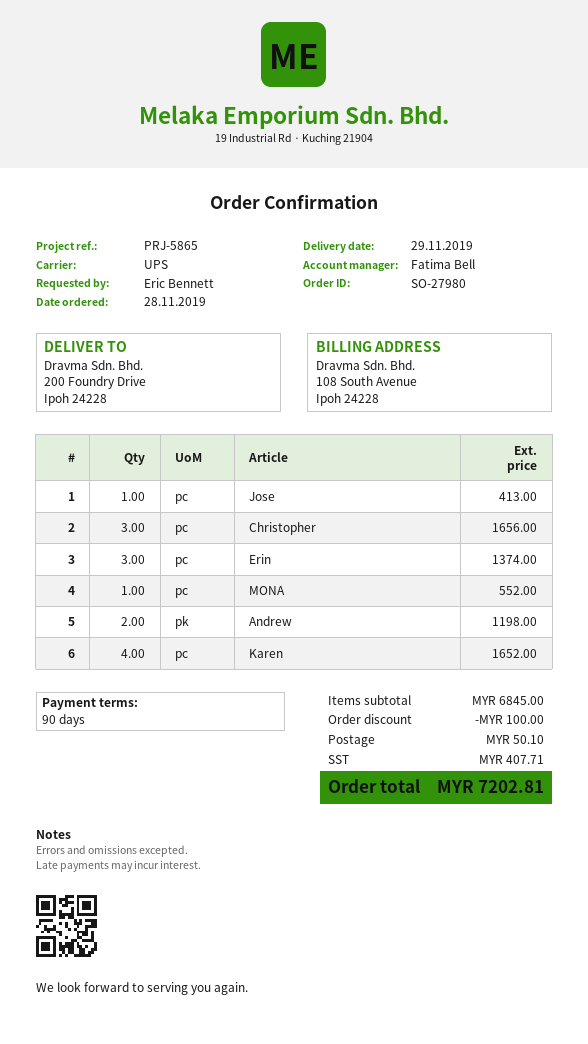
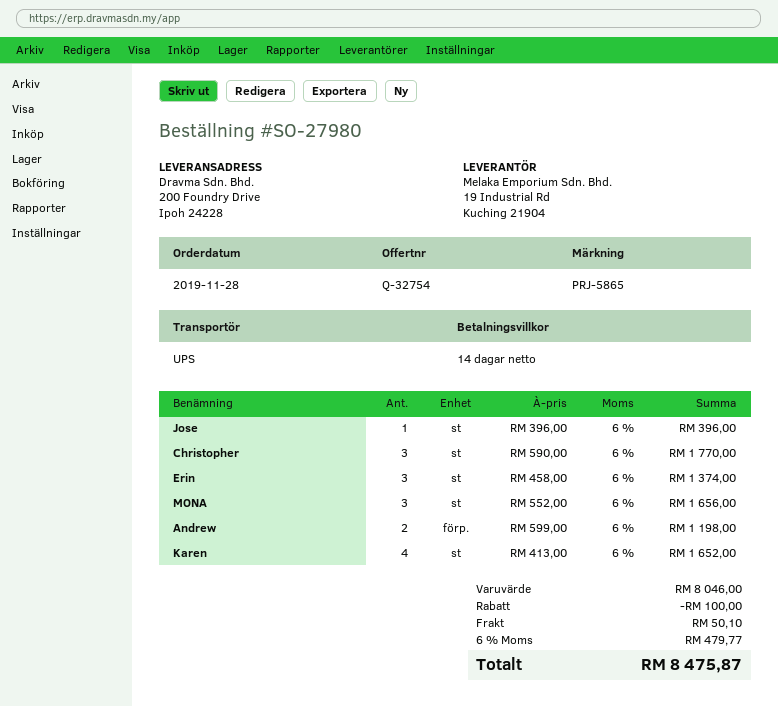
payment terms: 90 days -> 14 days
Jose: 1 for 413.00 -> 1 for 396.00
Christopher: 3 for 1656.00 -> 3 for 1770.00
MONA: 1 for 552.00 -> 3 for 1656.00
subtotal: 6845.00 -> 8046.00
tax: 407.71 -> 479.77
total: 7202.81 -> 8475.87

